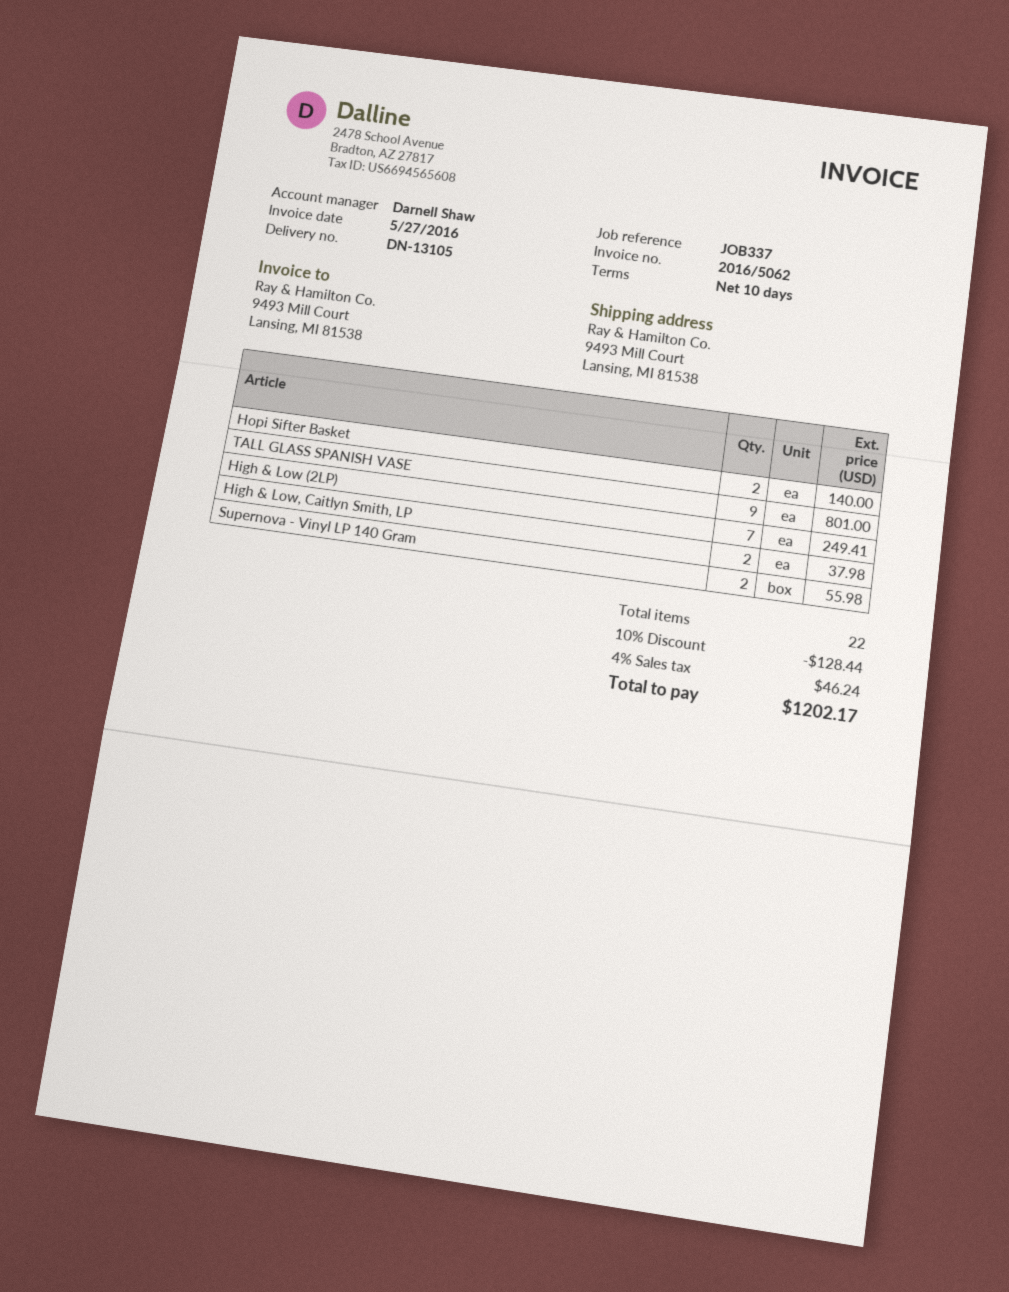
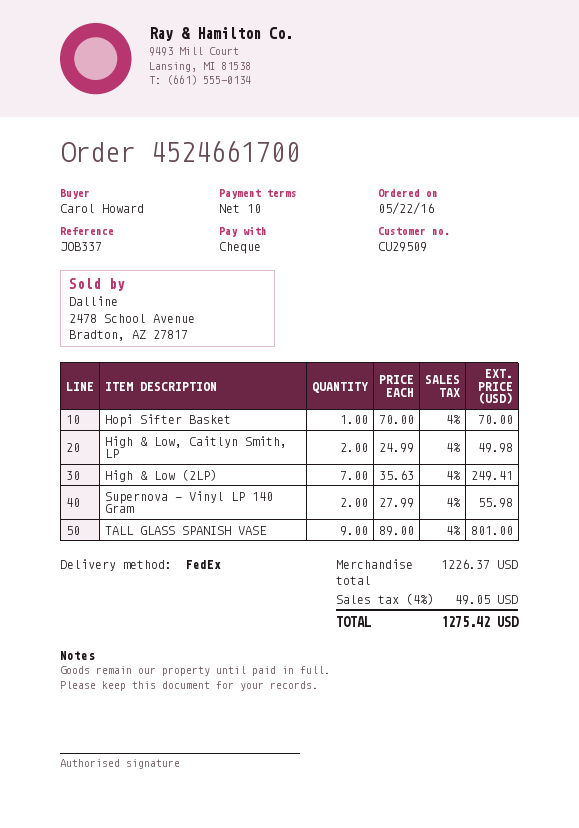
Hopi Sifter Basket: 2 for 140.00 -> 1 for 70.00
High & Low, Caitlyn Smith, LP: 2 for 37.98 -> 2 for 49.98
discount: 10% = 128.44 -> none
tax: 4% = 46.24 -> 4% = 49.05
total: 1202.17 -> 1275.42

